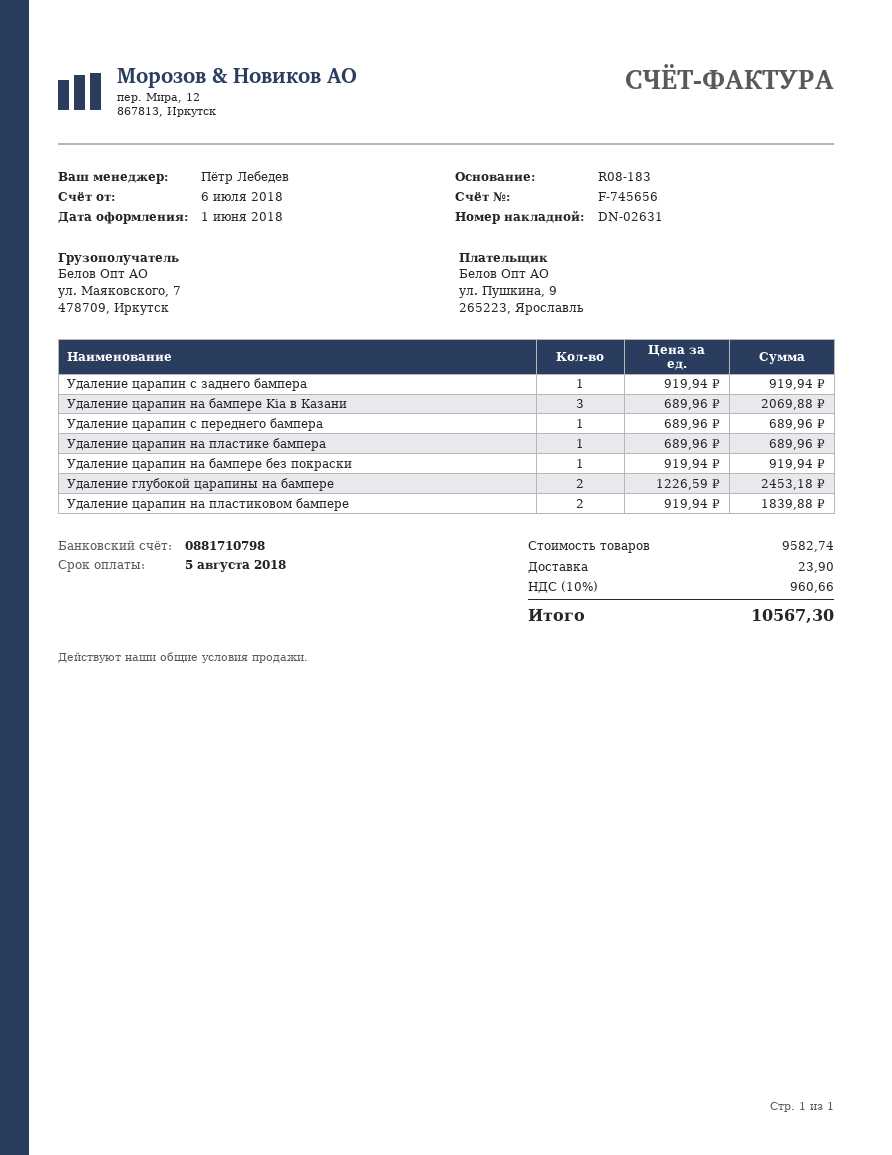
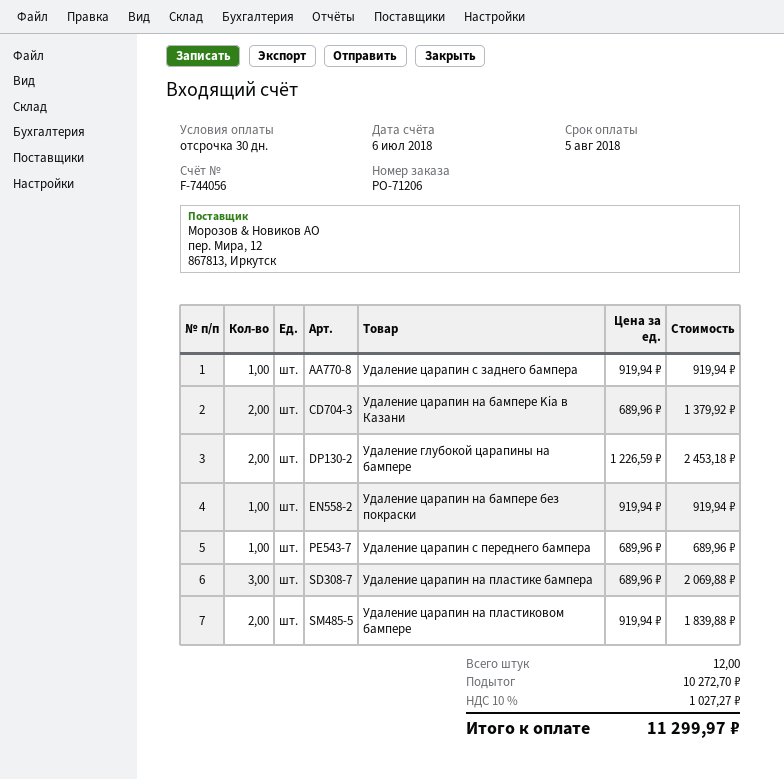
invoice number: F-745656 -> F-744056
Удаление царапин на бампере Kia в Казани: 3 x 689.96 = 2069.88 -> 2 x 689.96 = 1379.92
Удаление царапин на пластике бампера: 1 x 689.96 = 689.96 -> 3 x 689.96 = 2069.88
subtotal: 9582.74 -> 10272.70
shipping: 23.90 -> none
tax: 10% = 960.66 -> 10% = 1027.27
total: 10567.30 -> 11299.97

